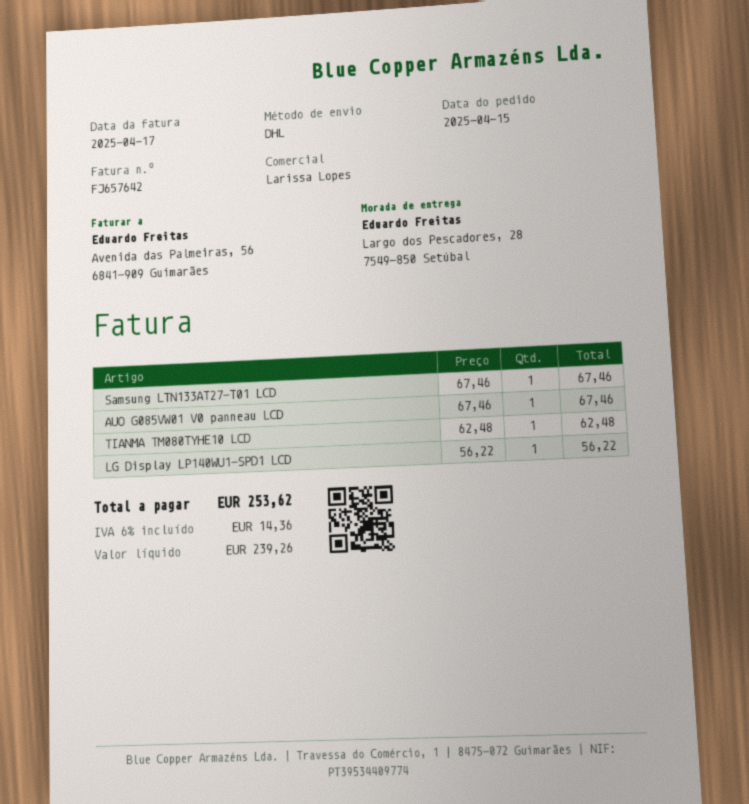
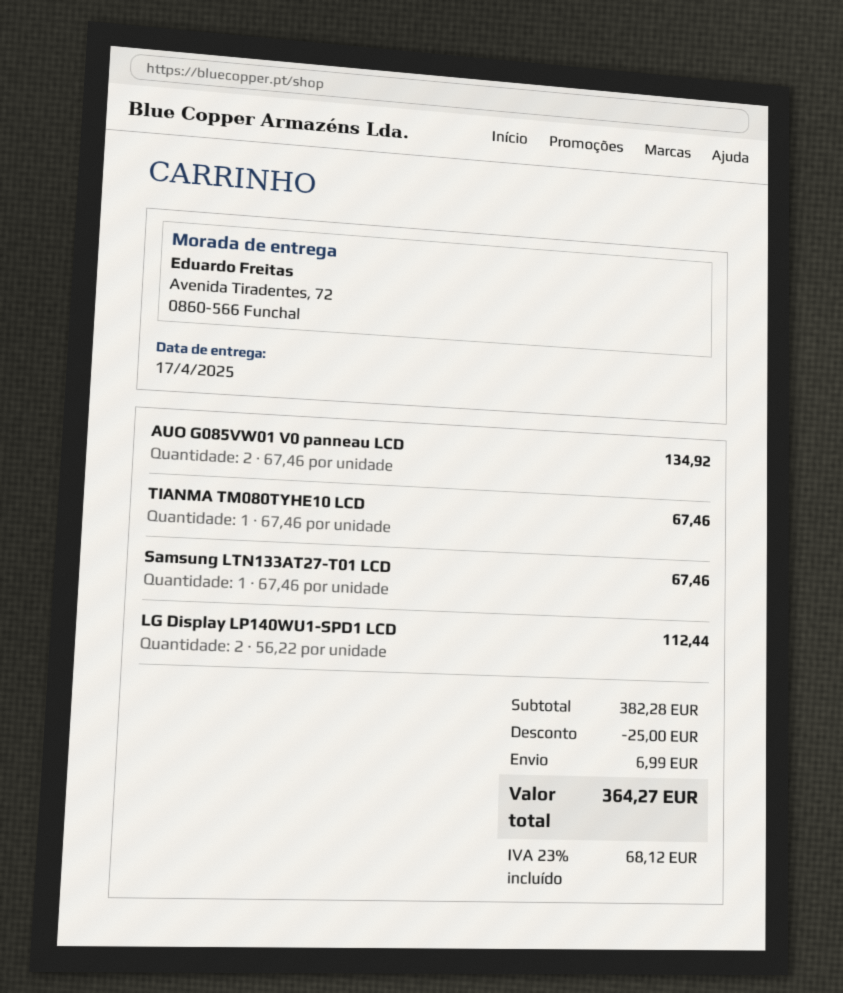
ship to: Largo dos Pescadores, 28, 7549-850 Setúbal -> Avenida Tiradentes, 72, 0860-566 Funchal
AUO G085VW01 V0 panneau LCD: 1 x 67.46 = 67.46 -> 2 x 67.46 = 134.92
TIANMA TM080TYHE10 LCD: 1 x 62.48 = 62.48 -> 1 x 67.46 = 67.46
LG Display LP140WU1-SPD1 LCD: 1 x 56.22 = 56.22 -> 2 x 56.22 = 112.44
discount: none -> 25.00
shipping: none -> 6.99
tax: 6% = 14.36 -> 23% = 68.12
total: 253.62 -> 364.27

